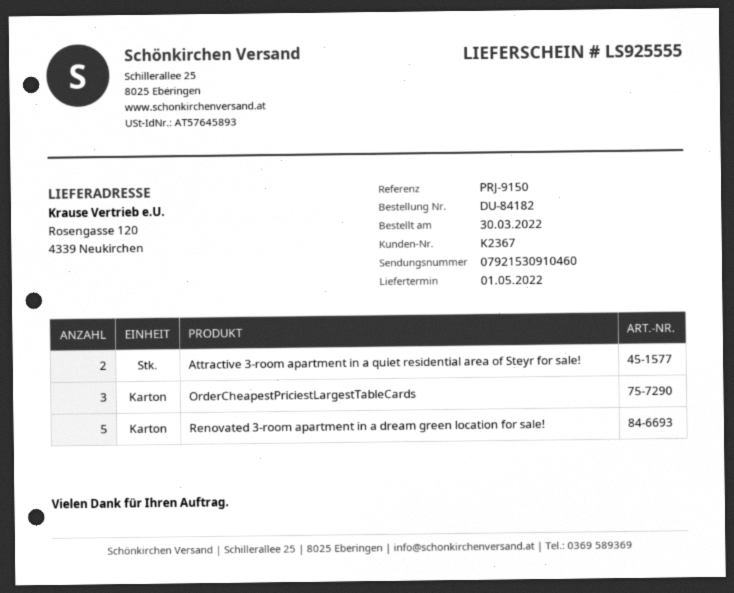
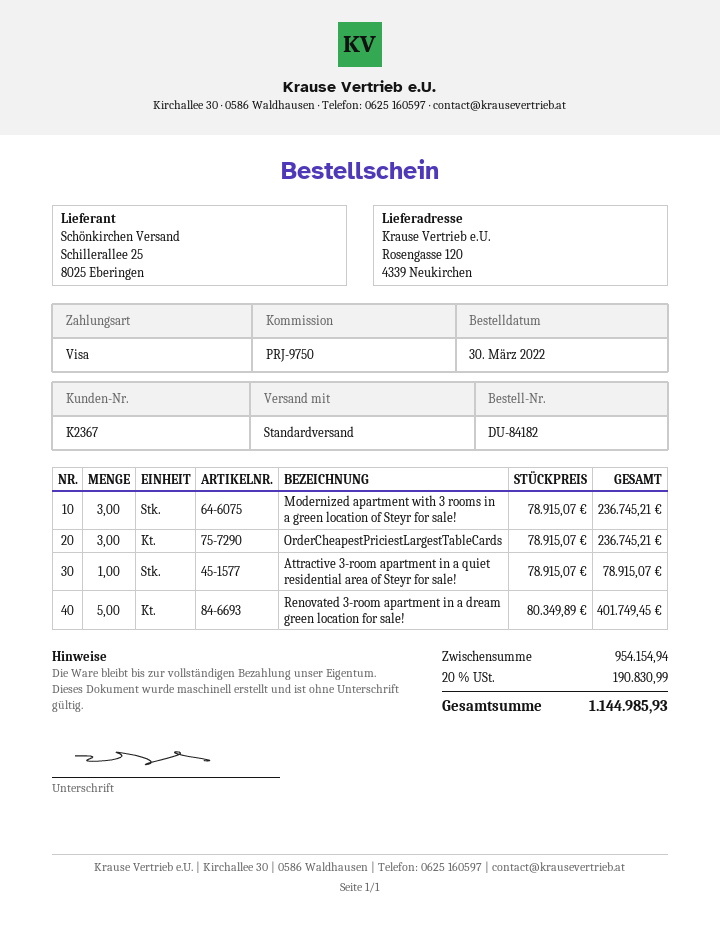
reference: PRJ-9150 -> PRJ-9750
Attractive 3-room apartment in a quiet residential area of Steyr for sale!: 2 -> 1
Modernized apartment with 3 rooms in a green location of Steyr for sale!: none -> 3

